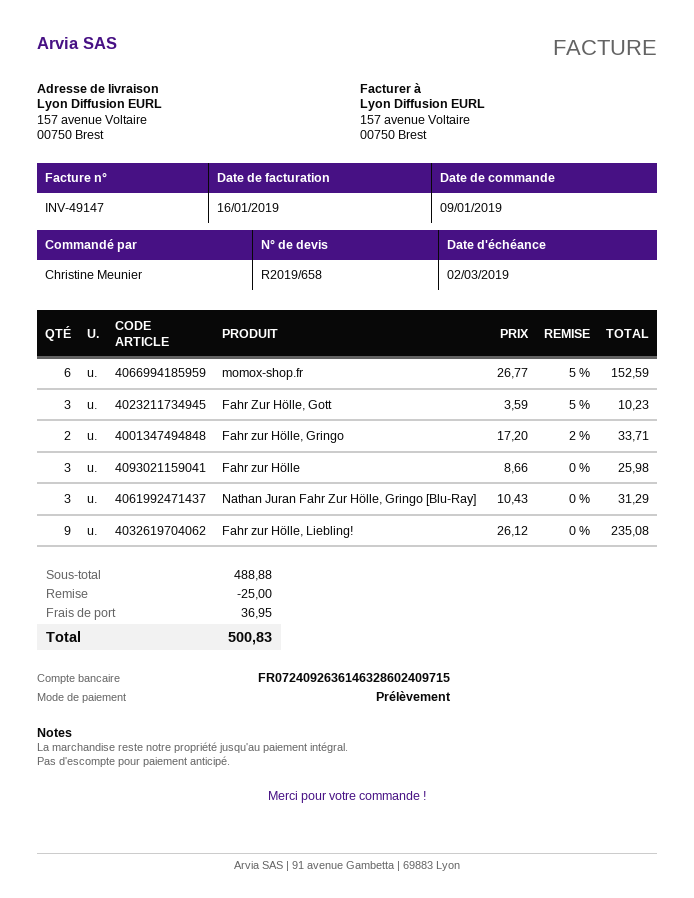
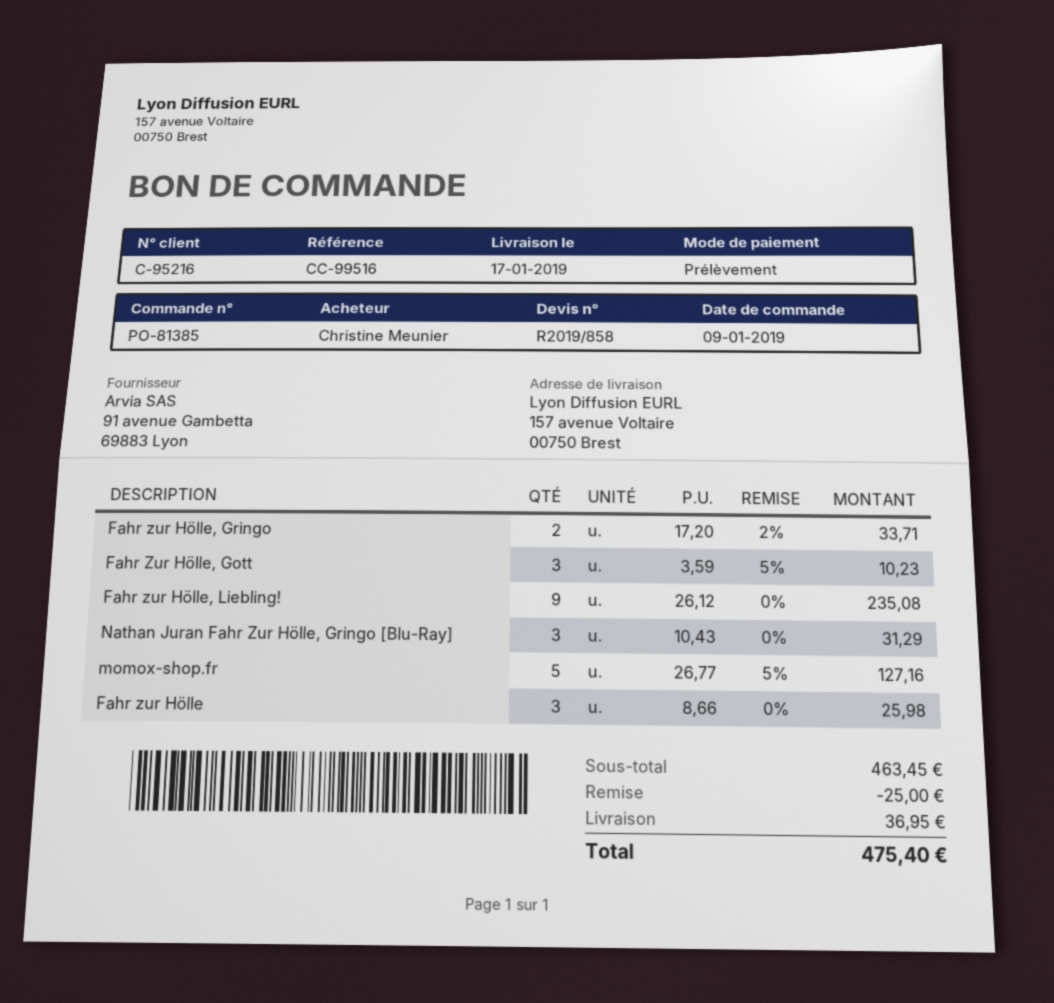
quote number: R2019/658 -> R2019/858
momox-shop.fr: 6 x 26.77 - 5% = 152.59 -> 5 x 26.77 - 5% = 127.16
subtotal: 488.88 -> 463.45
total: 500.83 -> 475.40

